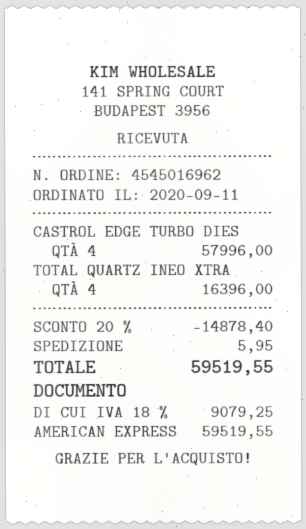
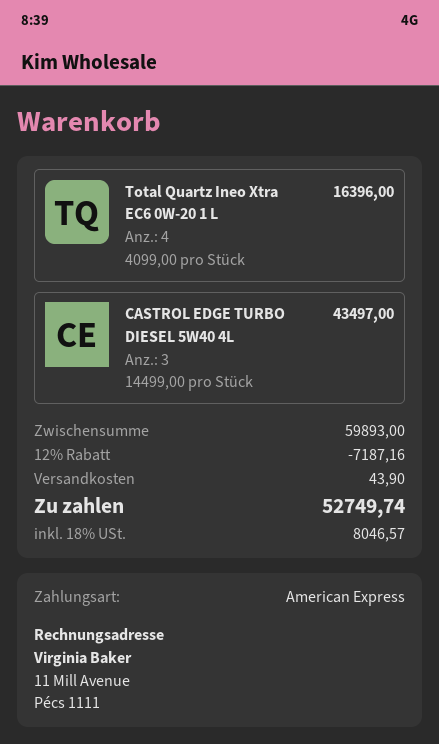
CASTROL EDGE TURBO DIES: 4 for 57996.00 -> 3 for 43497.00
discount: 20% = 14878.40 -> 12% = 7187.16
shipping: 5.95 -> 43.90
tax: 18% = 9079.25 -> 18% = 8046.57
total: 59519.55 -> 52749.74

